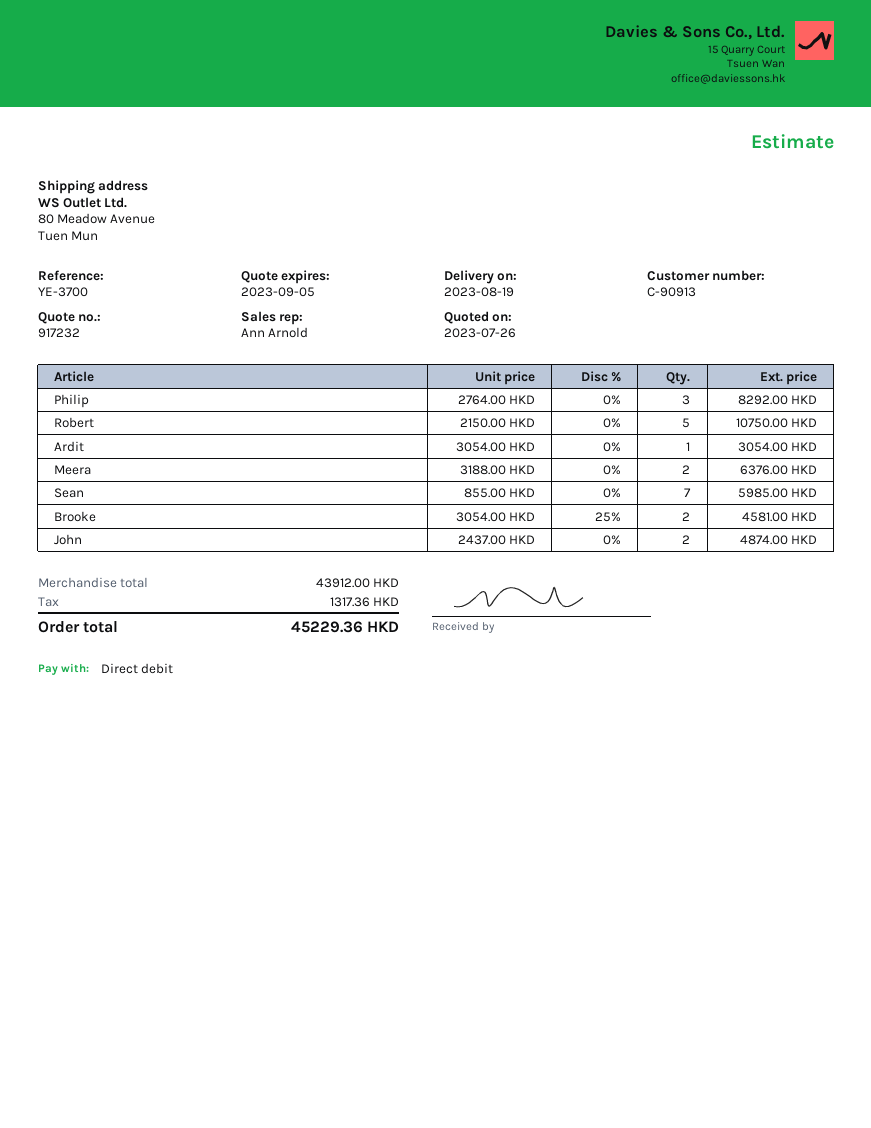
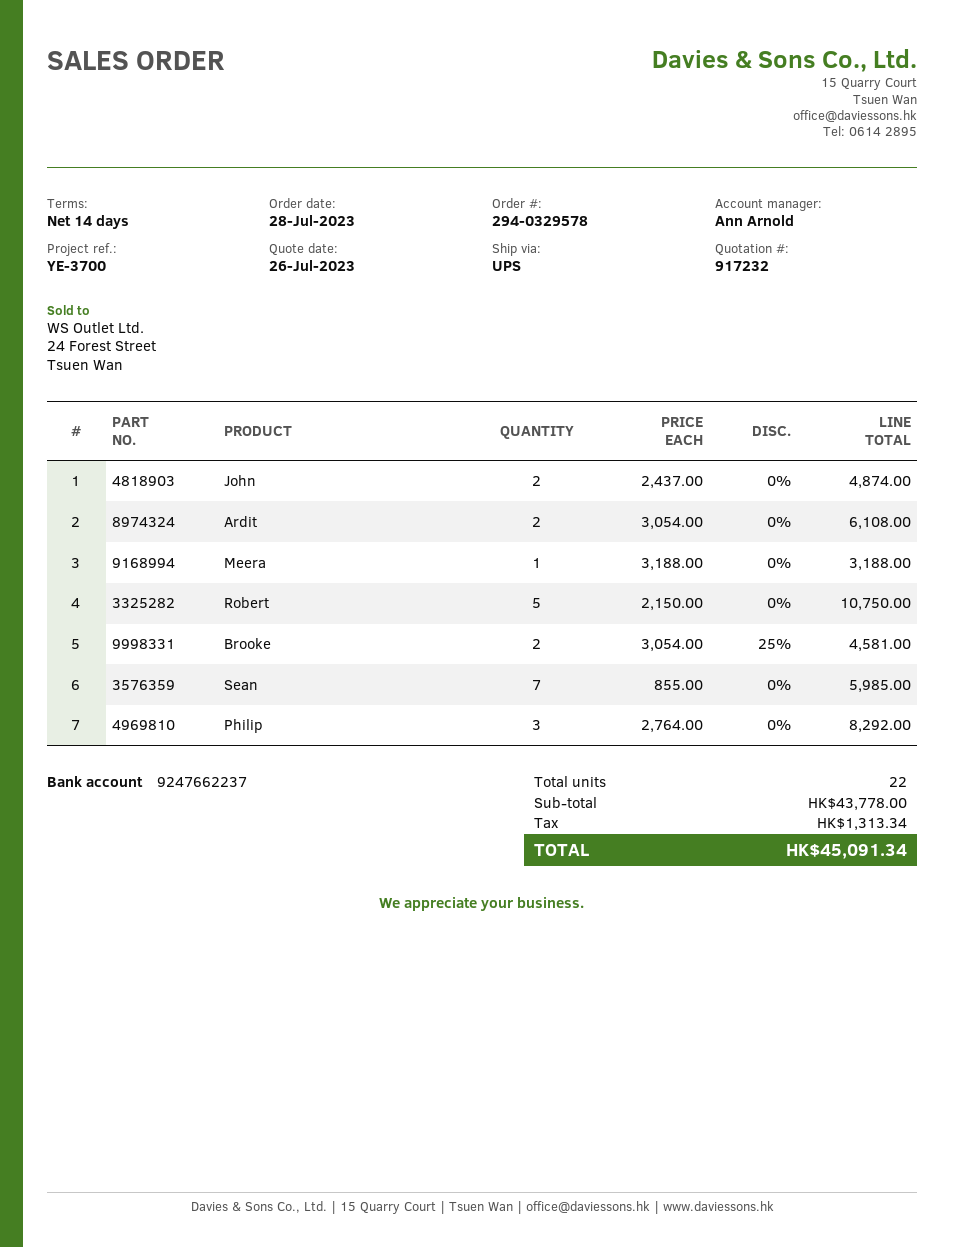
Ardit: 1 x 3054.00 = 3054.00 -> 2 x 3054.00 = 6108.00
Meera: 2 x 3188.00 = 6376.00 -> 1 x 3188.00 = 3188.00
subtotal: 43912.00 -> 43778.00
tax: 1317.36 -> 1313.34
total: 45229.36 -> 45091.34

